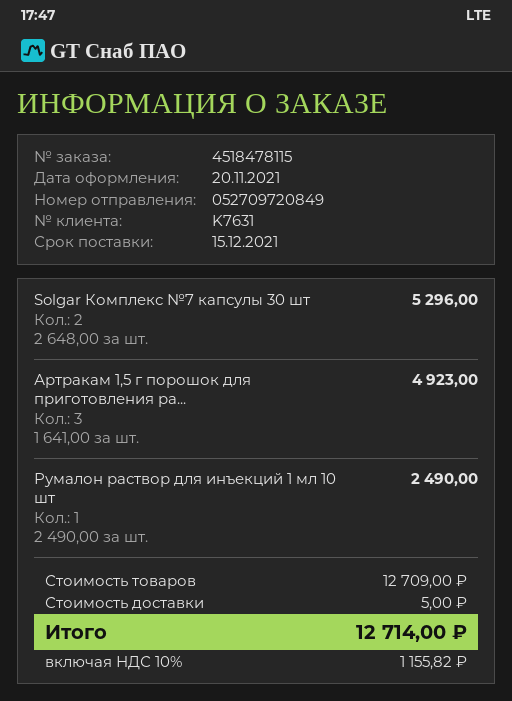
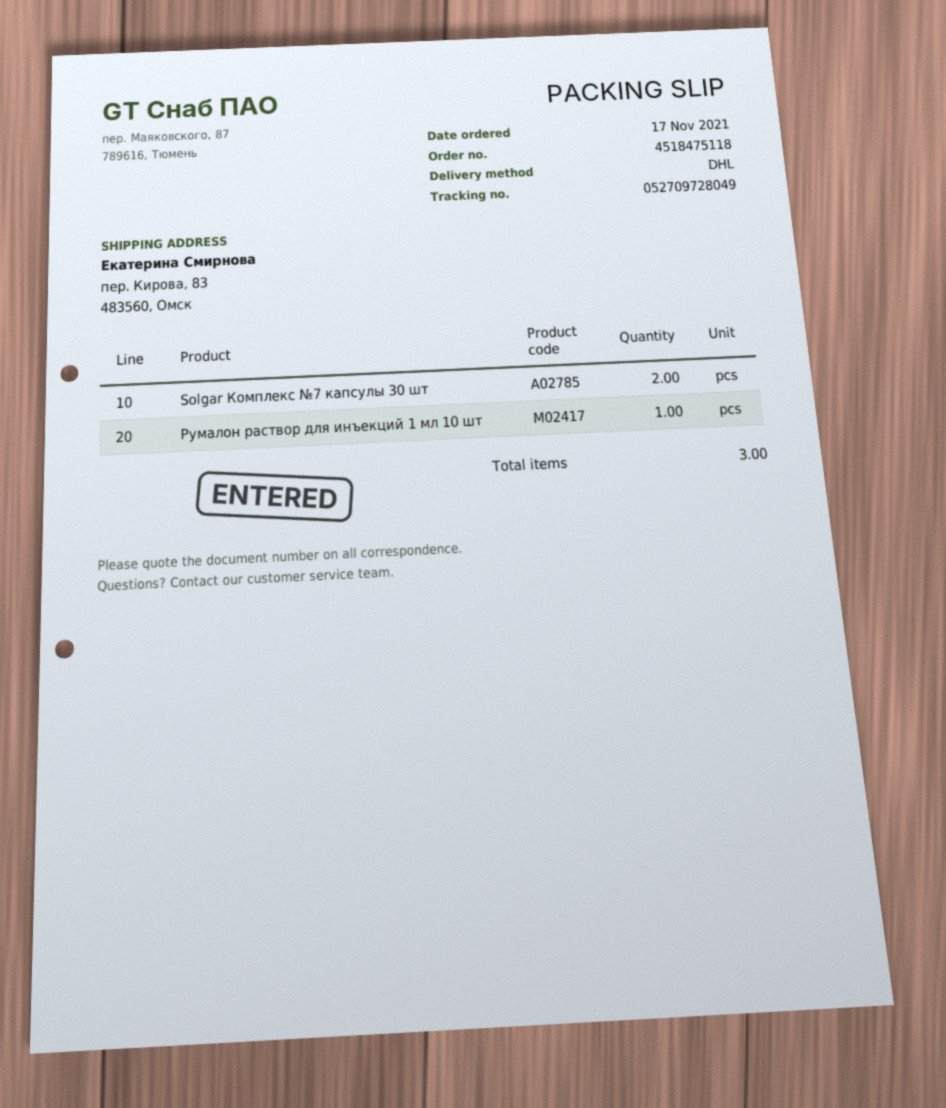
order number: 4518478115 -> 4518475118
order date: 2021-11-20 -> 2021-11-17
tracking number: 052709720849 -> 052709728049
Артракам 1,5 г порошок для приготовления ра...: 3 -> none

